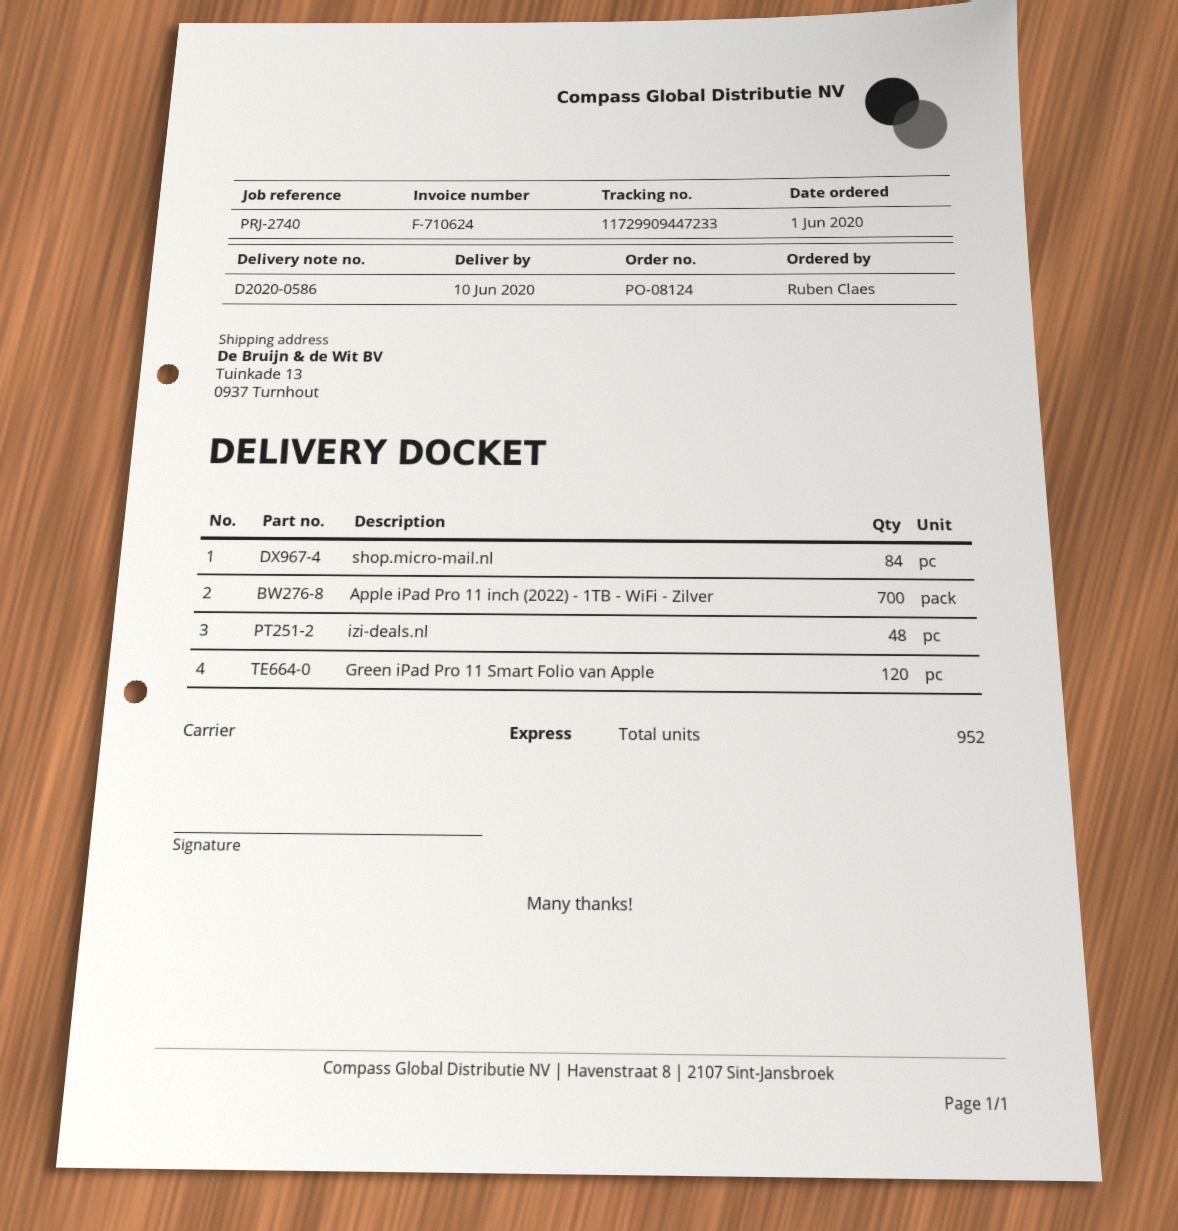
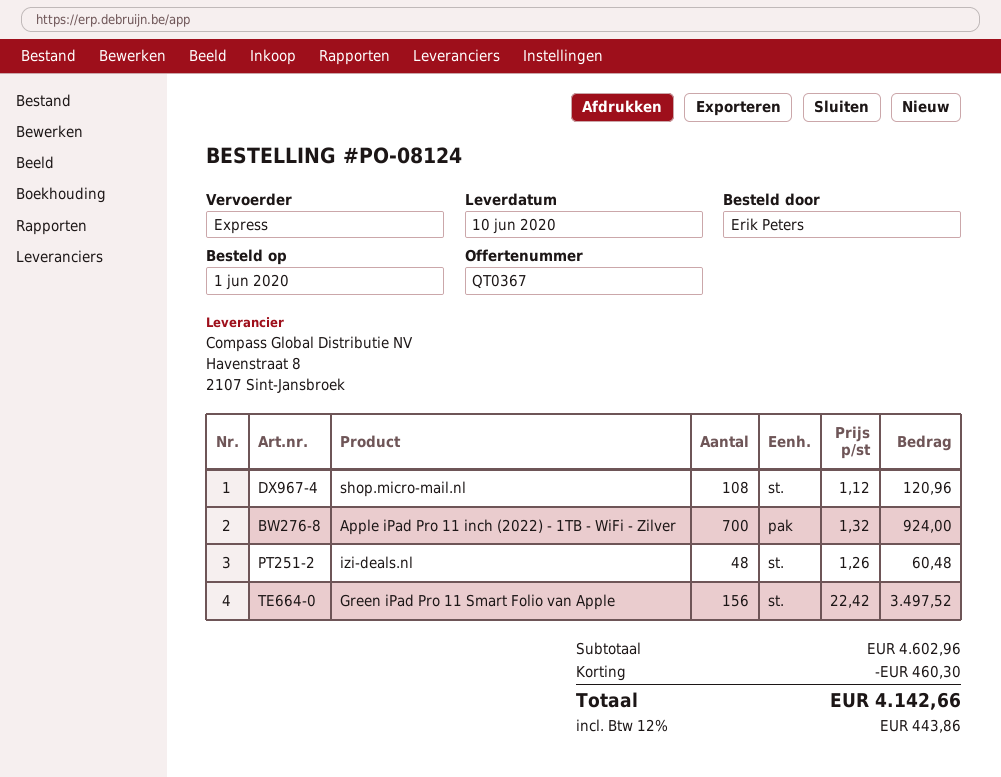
ordered by: Ruben Claes -> Erik Peters
shop.micro-mail.nl: 84 -> 108
Green iPad Pro 11 Smart Folio van Apple: 120 -> 156

